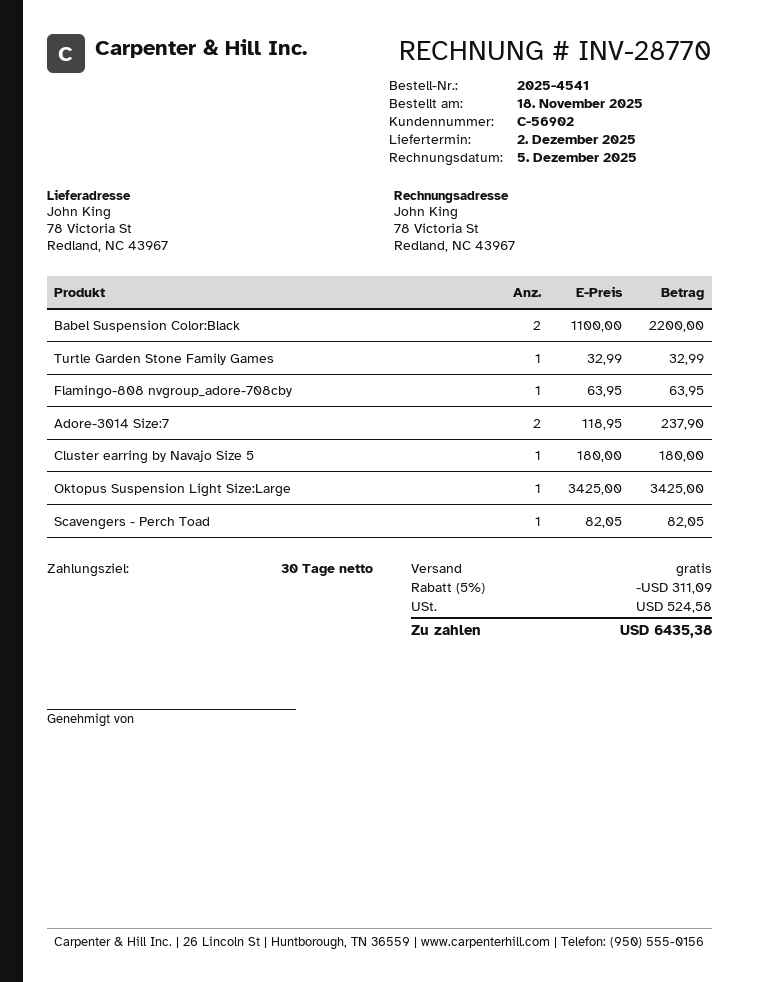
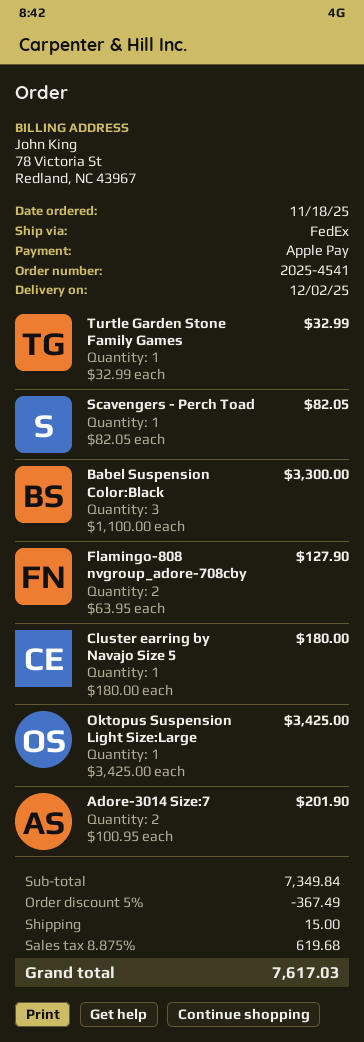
Babel Suspension Color:Black: 2 x 1100.00 = 2200.00 -> 3 x 1100.00 = 3300.00
Flamingo-808 nvgroup_adore-708cby: 1 x 63.95 = 63.95 -> 2 x 63.95 = 127.90
Adore-3014 Size:7: 2 x 118.95 = 237.90 -> 2 x 100.95 = 201.90
discount: 5% = 311.09 -> 5% = 367.49
shipping: 0.00 -> 15.00
tax: 524.58 -> 619.68
total: 6435.38 -> 7617.03

